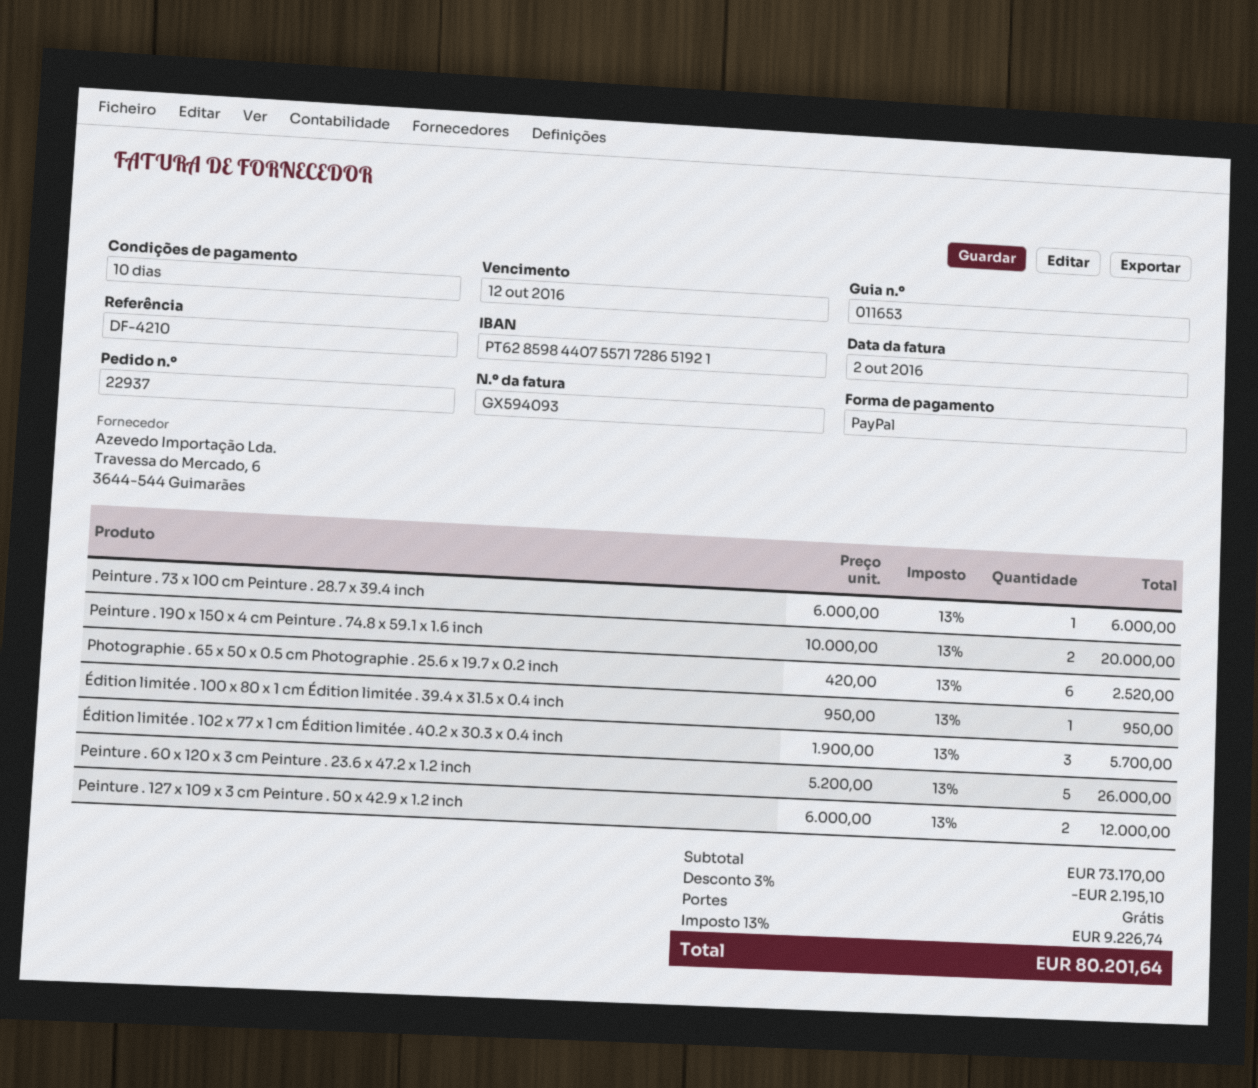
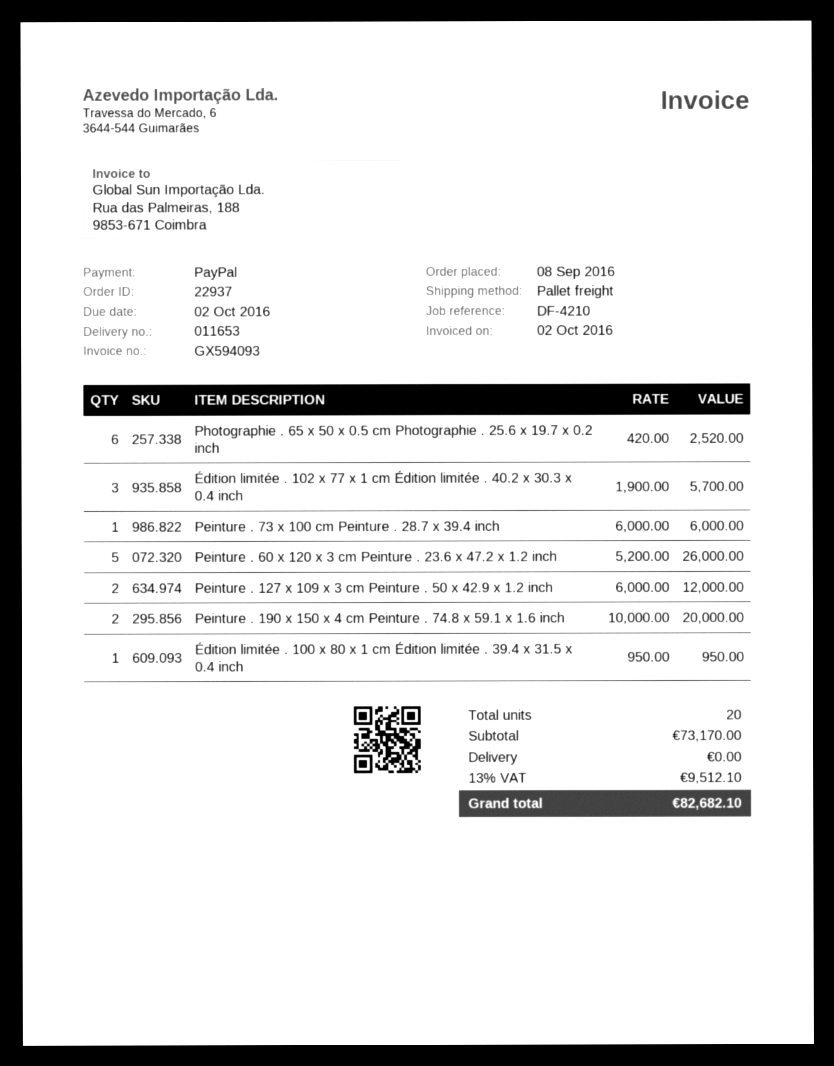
due date: 2016-10-12 -> 2016-10-02
discount: 3% = 2195.10 -> none
tax: 13% = 9226.74 -> 13% = 9512.10
total: 80201.64 -> 82682.10

